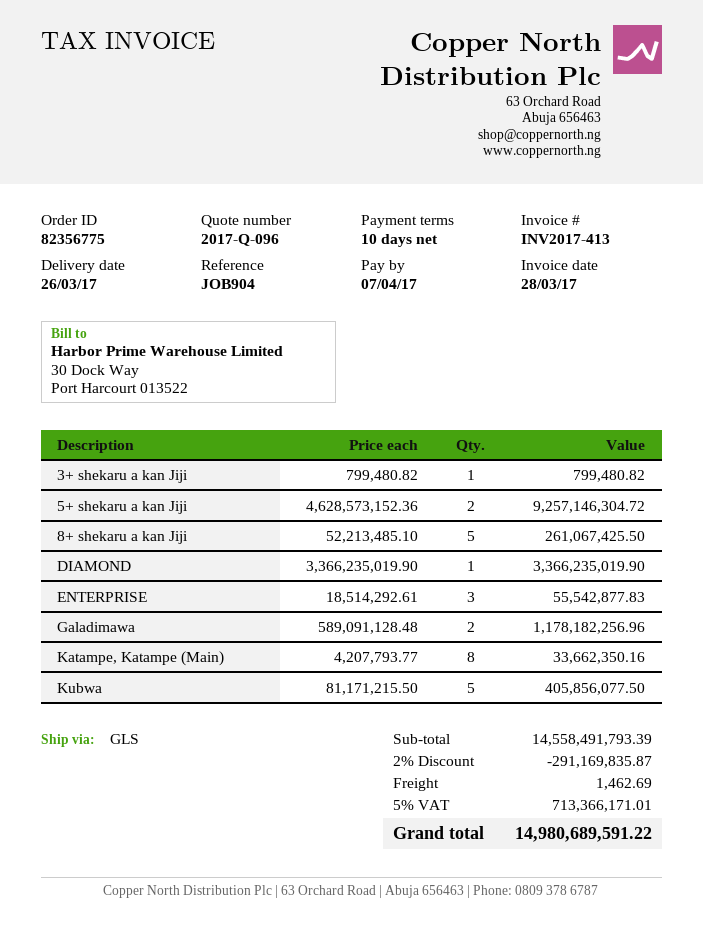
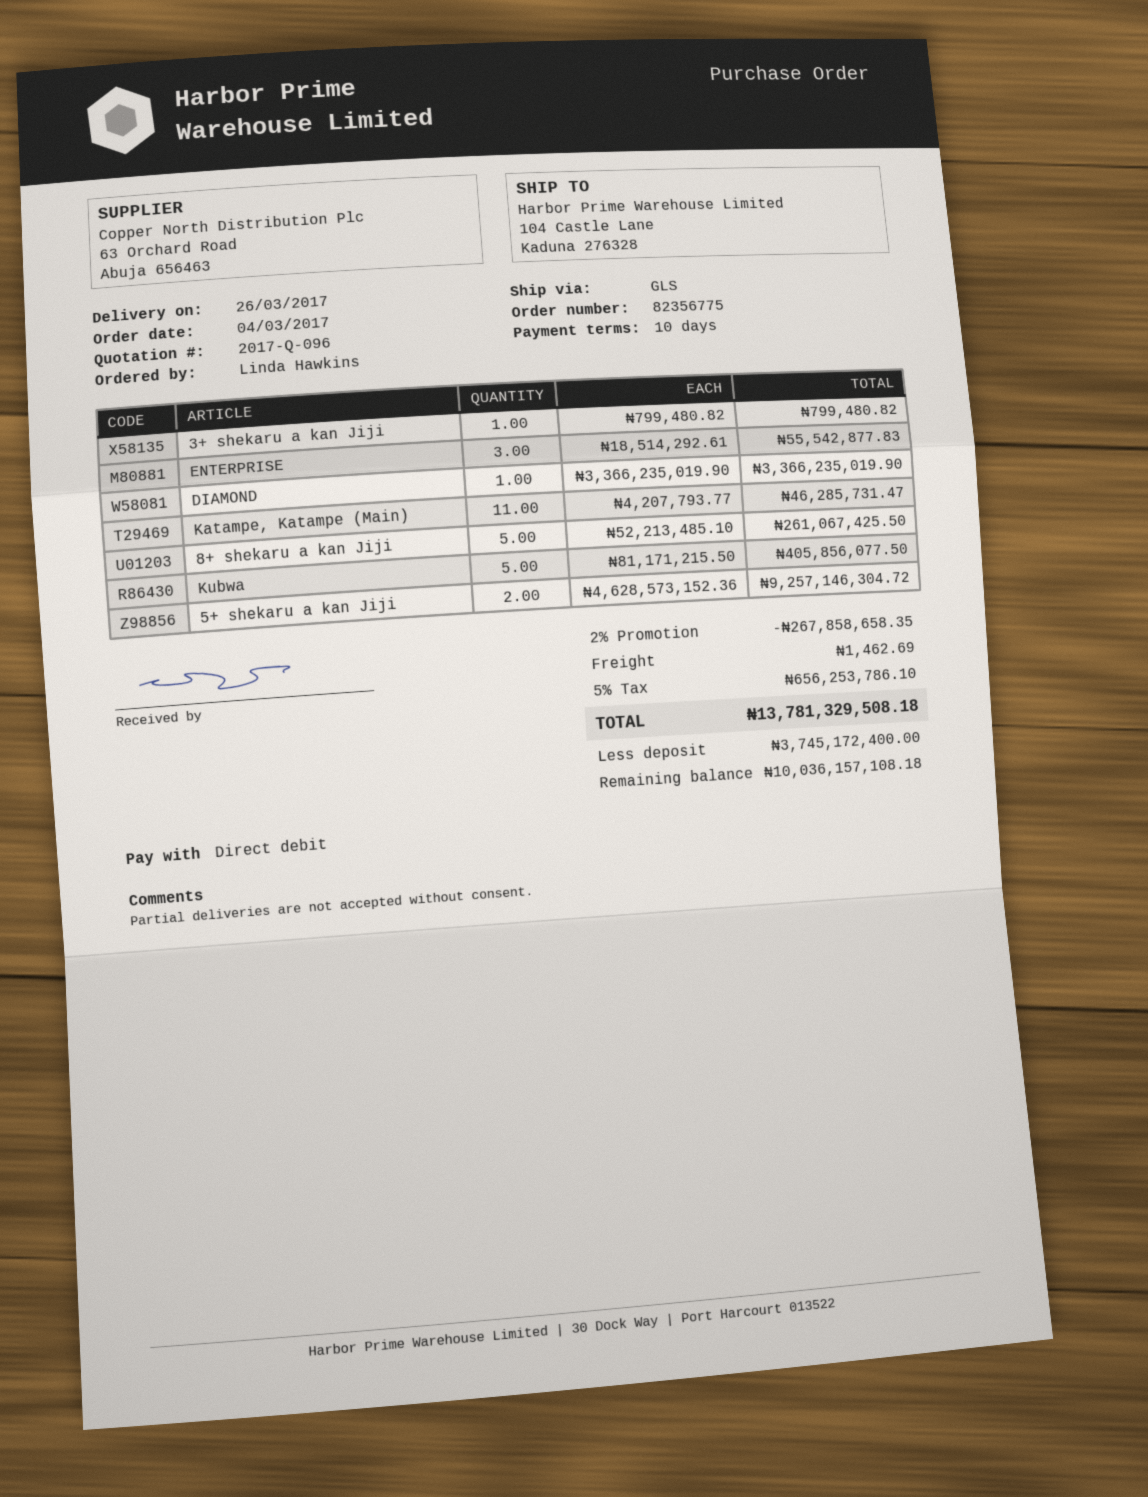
Galadimawa: 2 x 589091128.48 = 1178182256.96 -> none
Katampe, Katampe (Main): 8 x 4207793.77 = 33662350.16 -> 11 x 4207793.77 = 46285731.47
discount: 2% = 291169835.87 -> 2% = 267858658.35
tax: 5% = 713366171.01 -> 5% = 656253786.10
total: 14980689591.22 -> 13781329508.18

